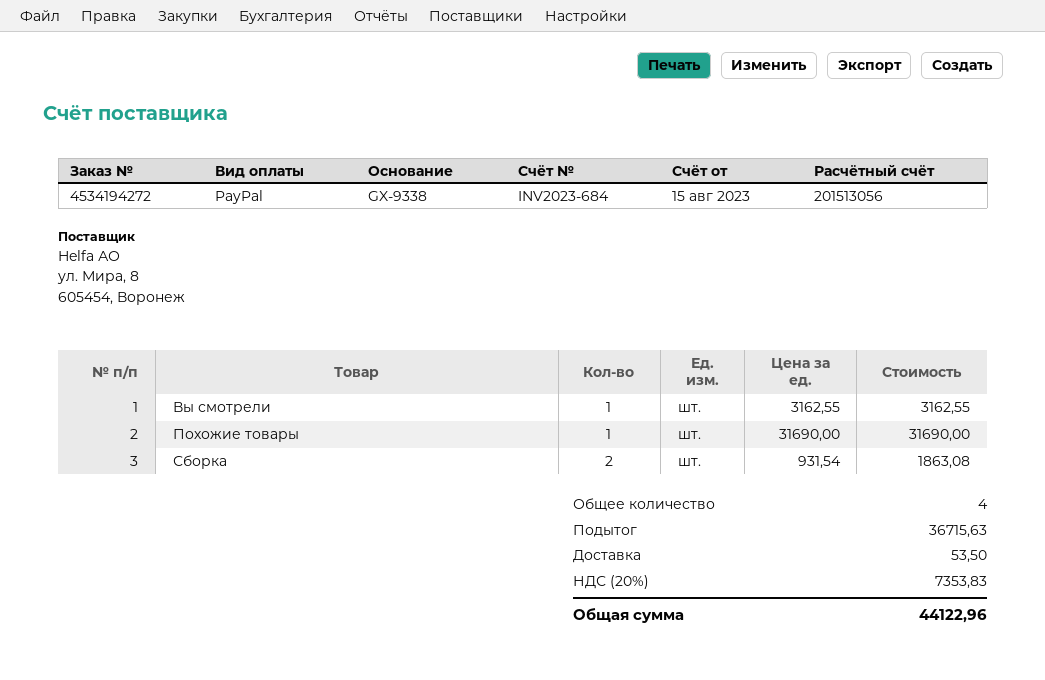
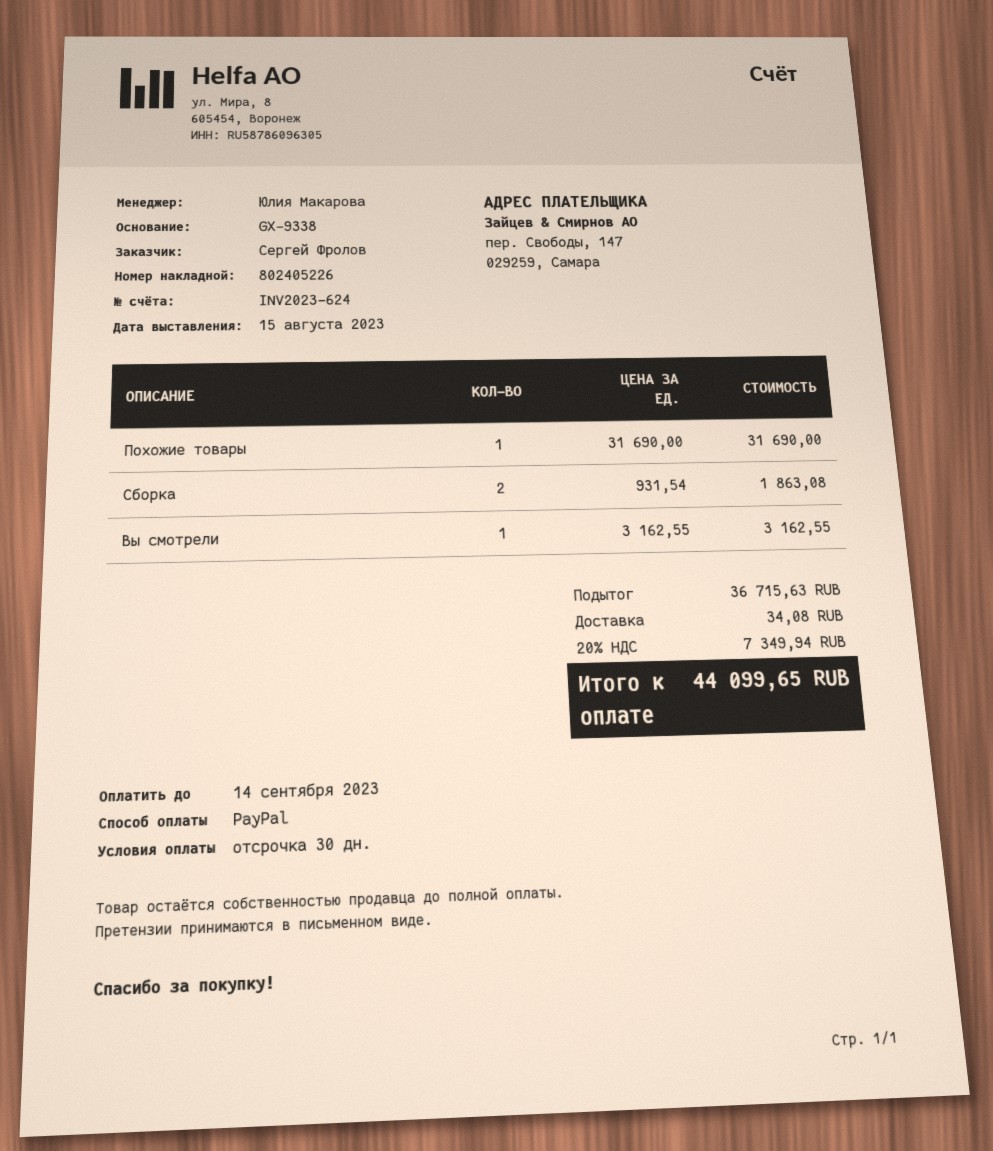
invoice number: INV2023-684 -> INV2023-624
shipping: 53.50 -> 34.08
tax: 20% = 7353.83 -> 20% = 7349.94
total: 44122.96 -> 44099.65

